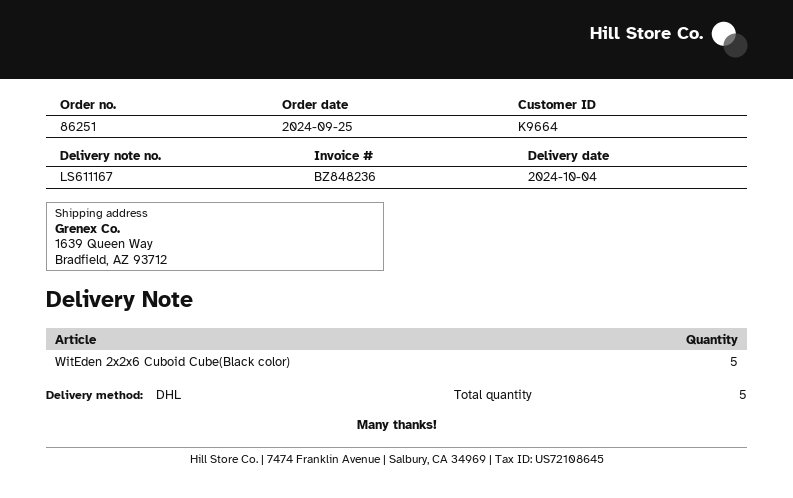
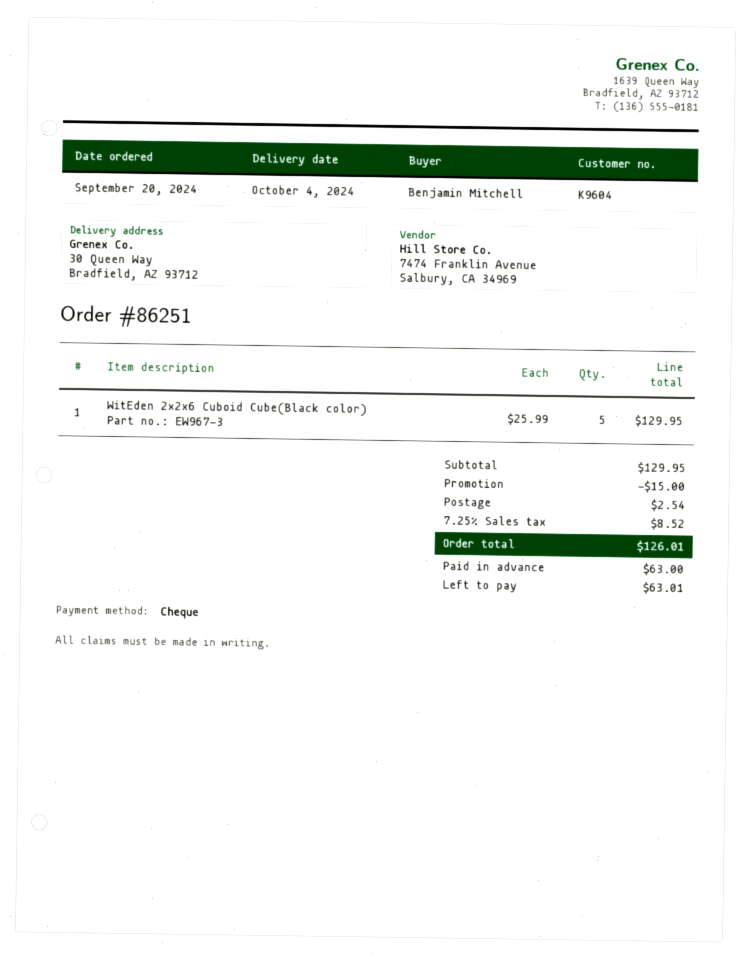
order date: 2024-09-25 -> 2024-09-20
customer number: K9664 -> K9604
ship to: 1639 Queen Way, Bradfield, AZ 93712 -> 30 Queen Way, Bradfield, AZ 93712

